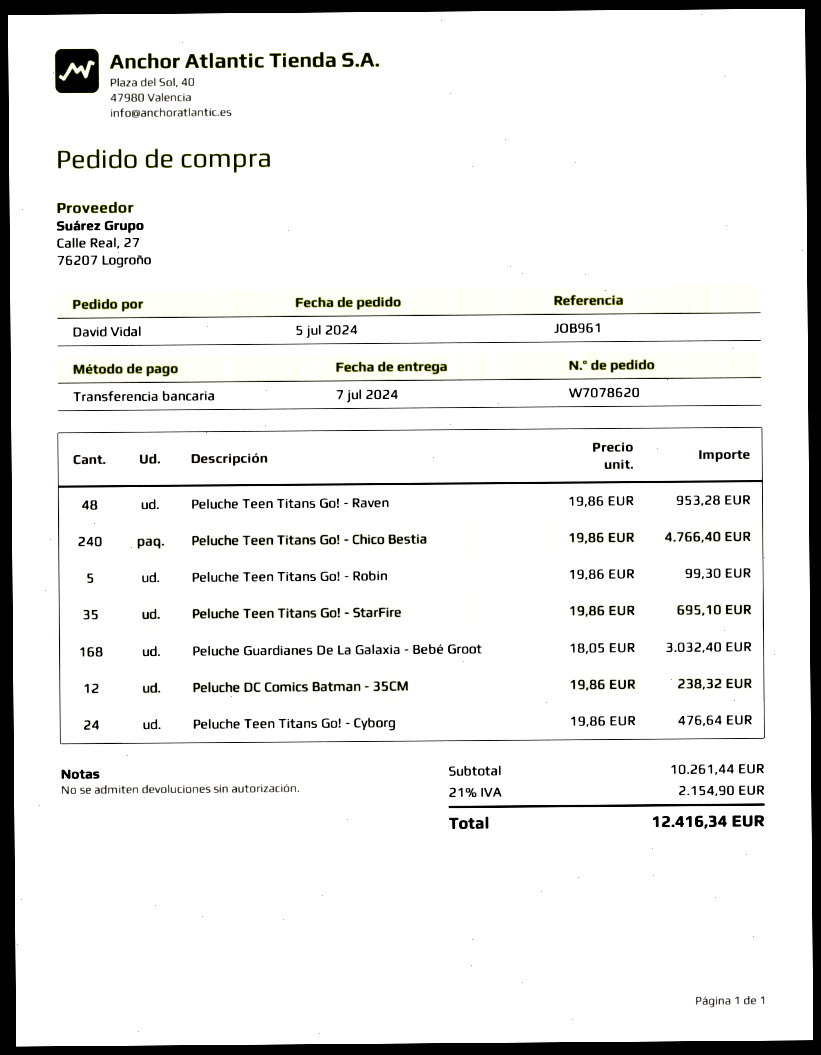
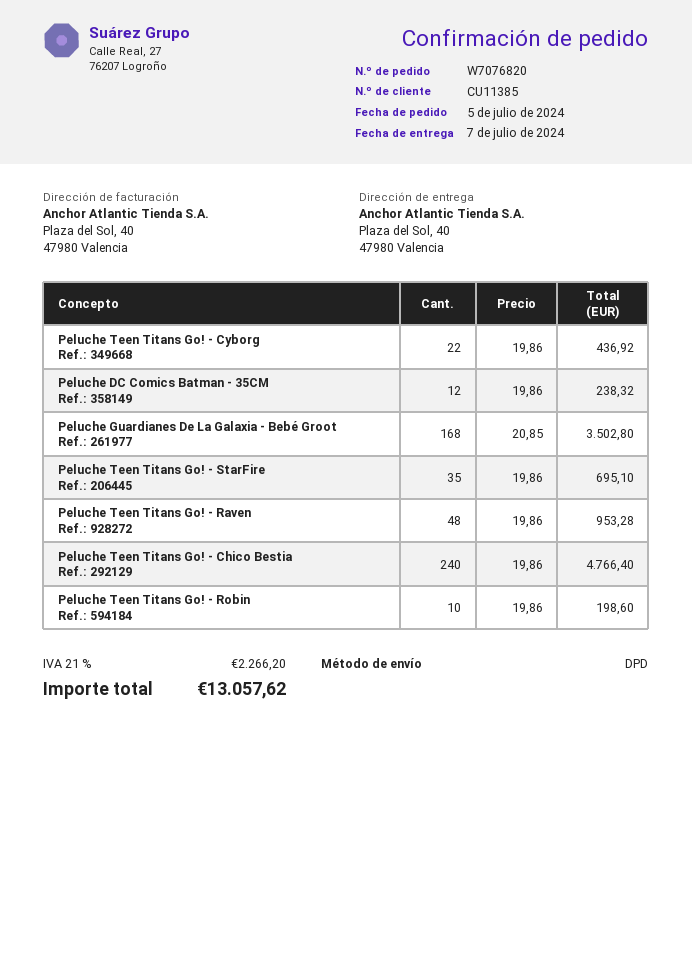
order number: W7078620 -> W7076820
Peluche Teen Titans Go! - Robin: 5 x 19.86 = 99.30 -> 10 x 19.86 = 198.60
Peluche Guardianes De La Galaxia - Bebé Groot: 168 x 18.05 = 3032.40 -> 168 x 20.85 = 3502.80
Peluche Teen Titans Go! - Cyborg: 24 x 19.86 = 476.64 -> 22 x 19.86 = 436.92
tax: 21% = 2154.90 -> 21% = 2266.20
total: 12416.34 -> 13057.62

